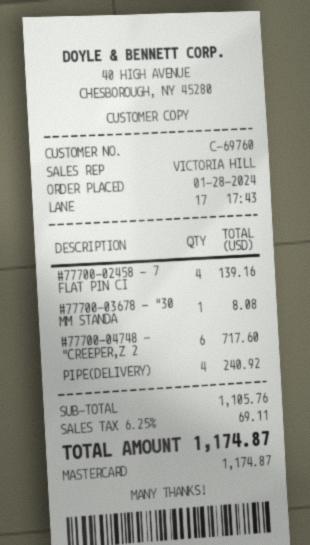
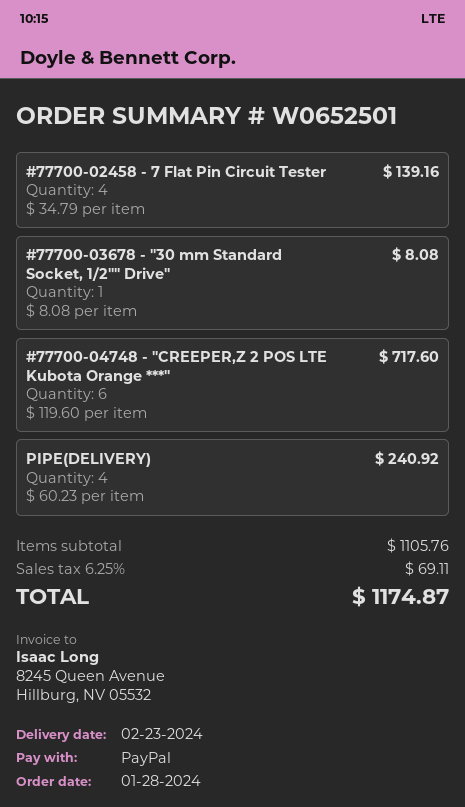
payment method: Mastercard -> PayPal

